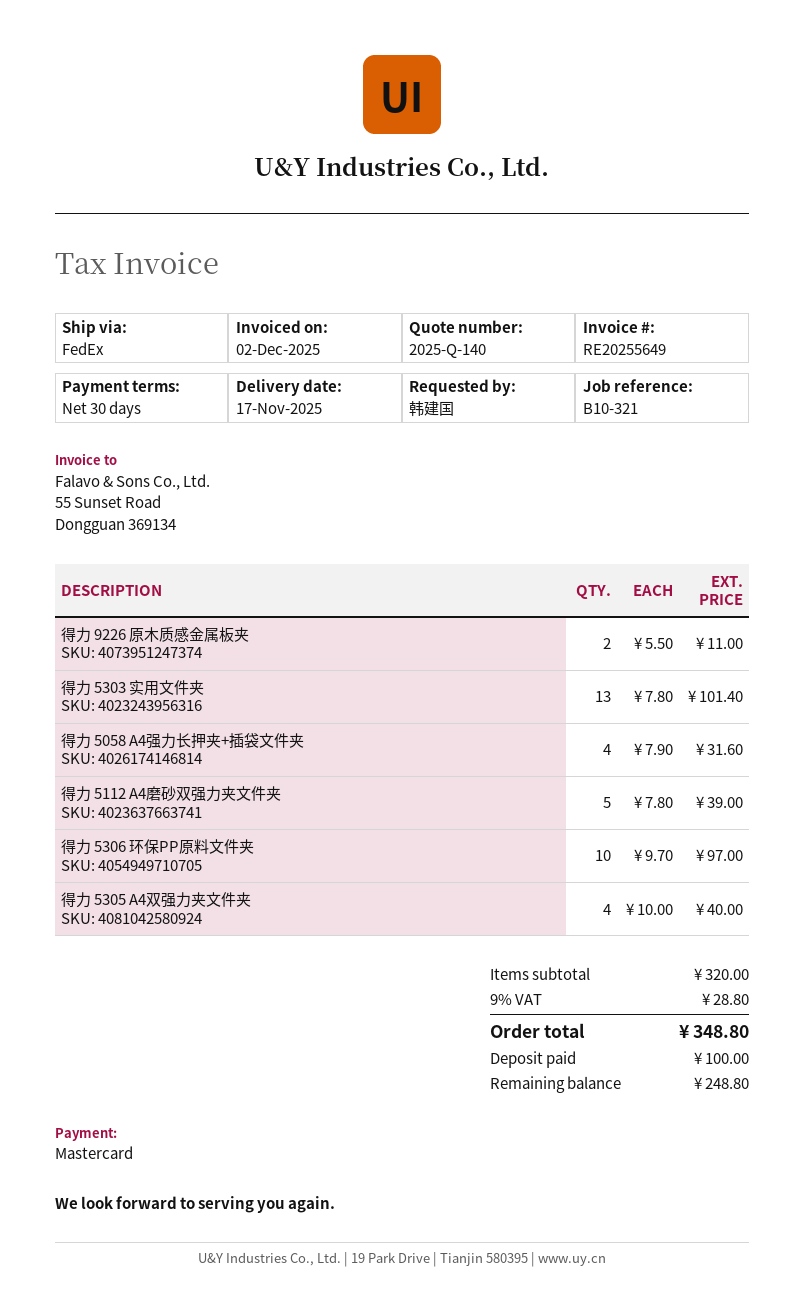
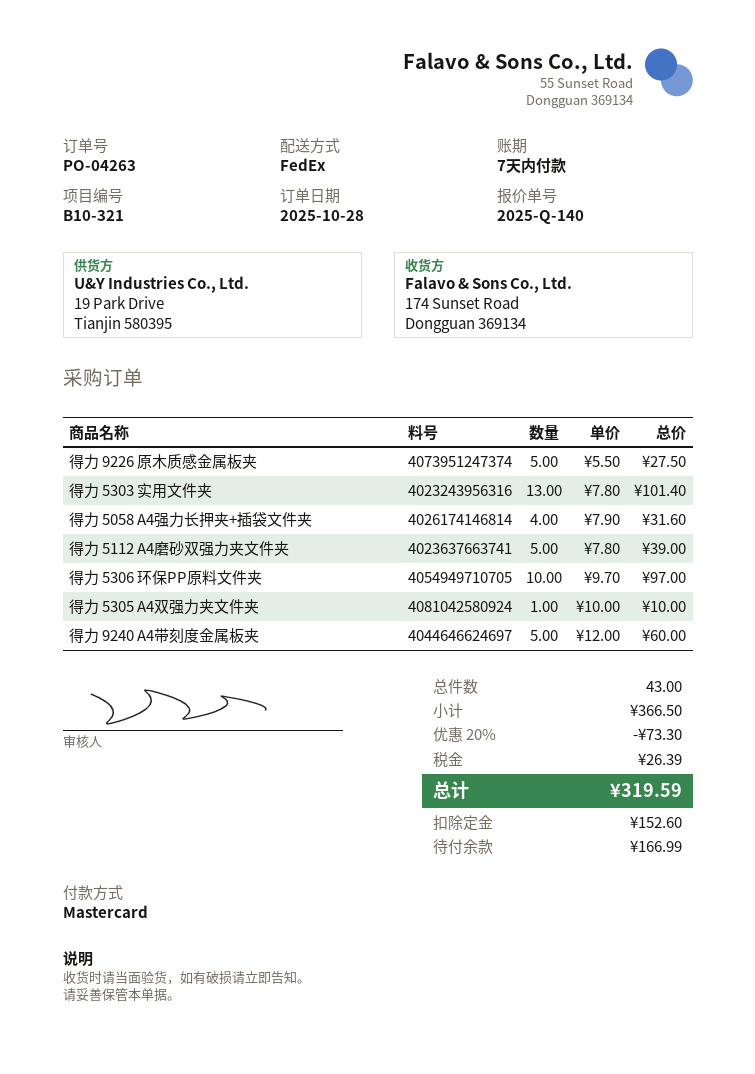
payment terms: 30 days -> 7 days
得力 9226 原木质感金属板夹: 2 x 5.50 = 11.00 -> 5 x 5.50 = 27.50
得力 5305 A4双强力夹文件夹: 4 x 10.00 = 40.00 -> 1 x 10.00 = 10.00
得力 9240 A4带刻度金属板夹: none -> 5 x 12.00 = 60.00
subtotal: 320.00 -> 366.50
discount: none -> 20% = 73.30
tax: 28.80 -> 26.39
total: 348.80 -> 319.59
deposit: 100.00 -> 152.60
balance: 248.80 -> 166.99

